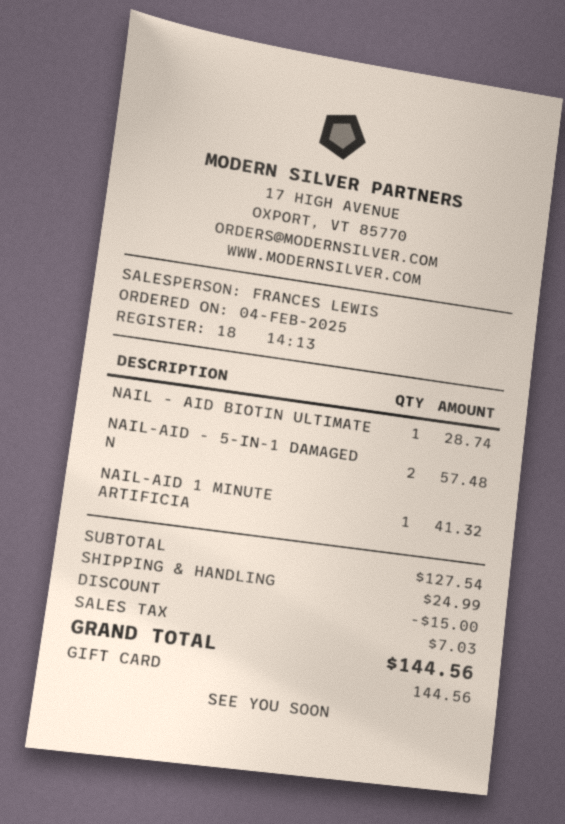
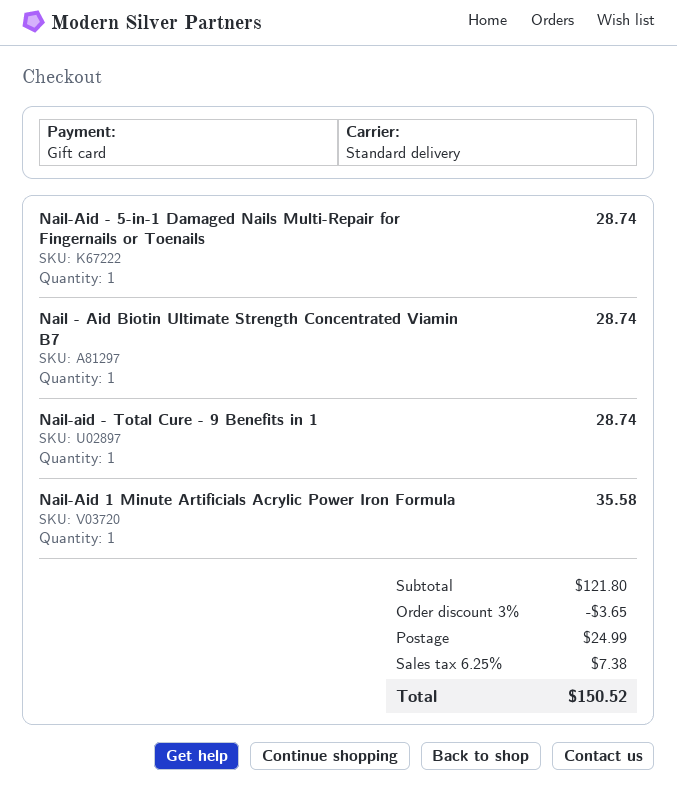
NAIL-AID - 5-IN-1 DAMAGED N: 2 for 57.48 -> 1 for 28.74
NAIL-AID 1 MINUTE ARTIFICIA: 1 for 41.32 -> 1 for 35.58
Nail-aid - Total Cure - 9 Benefits in 1: none -> 1 for 28.74
subtotal: 127.54 -> 121.80
discount: 15.00 -> 3.65
tax: 7.03 -> 7.38
total: 144.56 -> 150.52

